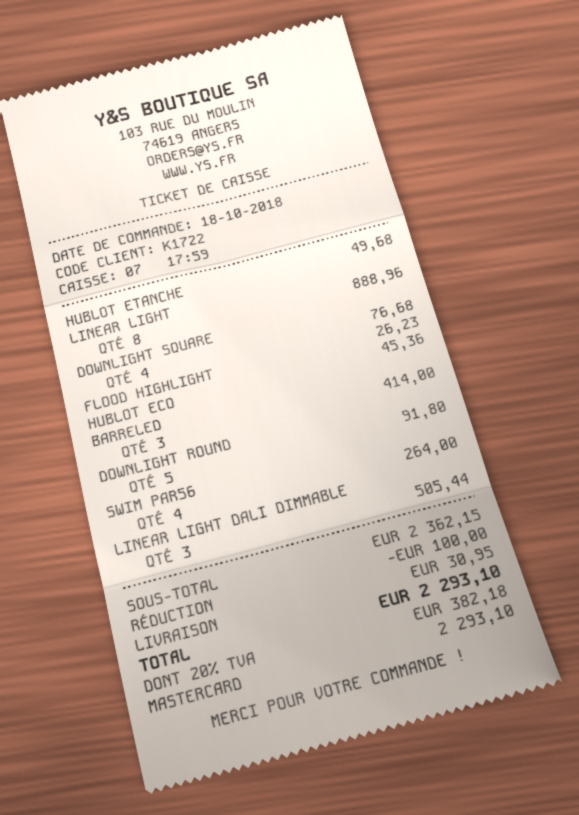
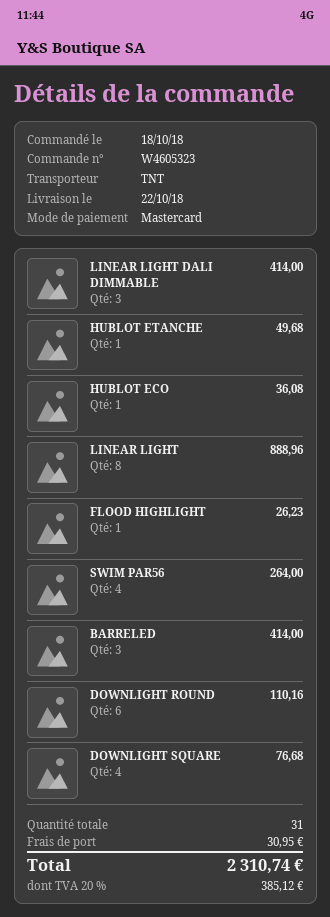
HUBLOT ECO: 1 for 45.36 -> 1 for 36.08
DOWNLIGHT ROUND: 5 for 91.80 -> 6 for 110.16
LINEAR LIGHT DALI DIMMABLE: 3 for 505.44 -> 3 for 414.00
discount: 100.00 -> none
tax: 20% = 382.18 -> 20% = 385.12
total: 2293.10 -> 2310.74

